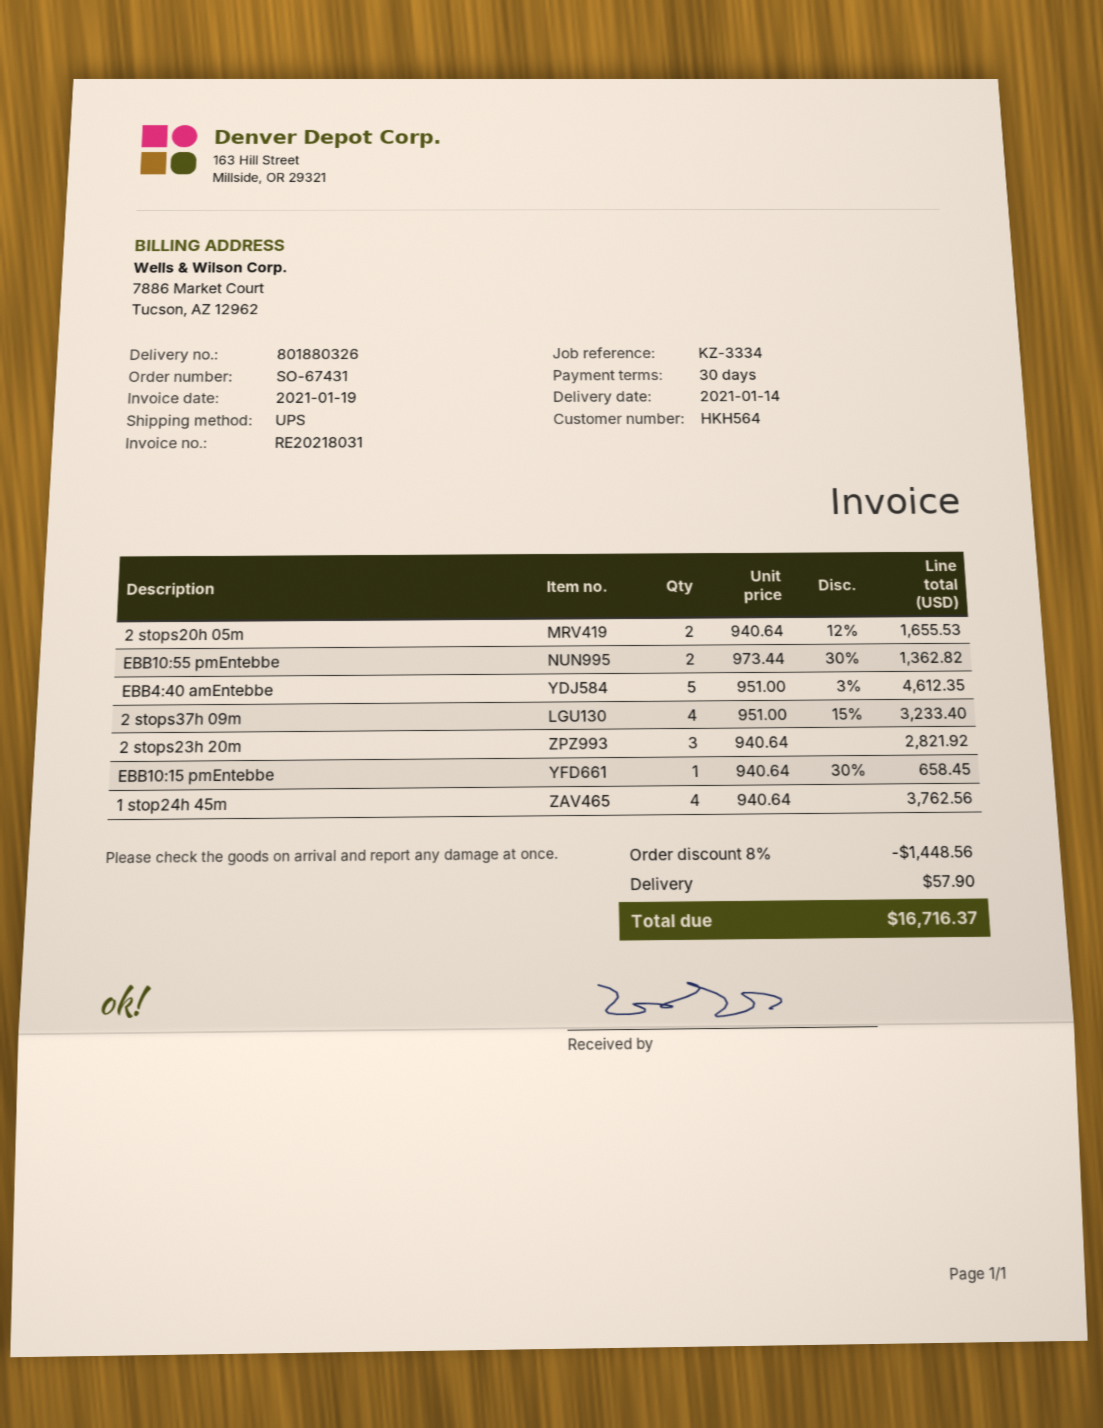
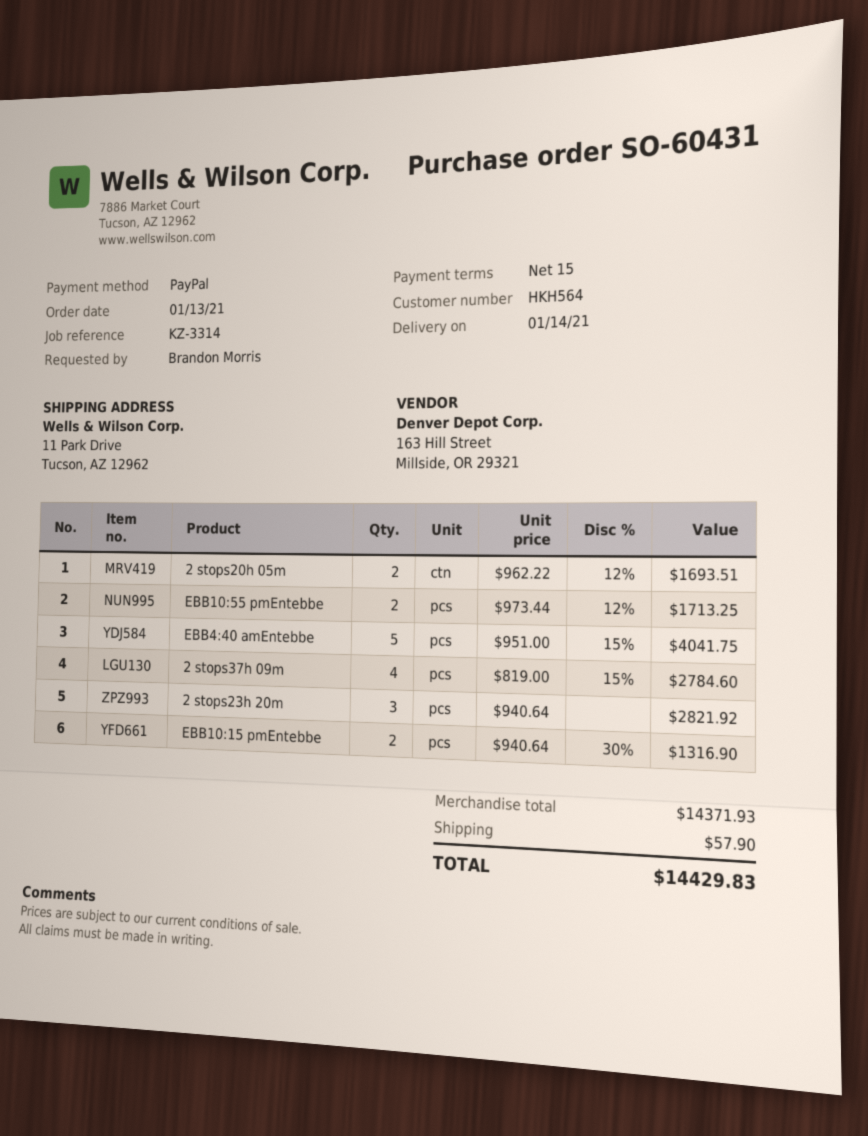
order number: SO-67431 -> SO-60431
payment terms: 30 days -> 15 days
reference: KZ-3334 -> KZ-3314
2 stops20h 05m: 2 x 940.64 - 12% = 1655.53 -> 2 x 962.22 - 12% = 1693.51
EBB10:55 pmEntebbe: 2 x 973.44 - 30% = 1362.82 -> 2 x 973.44 - 12% = 1713.25
EBB4:40 amEntebbe: 5 x 951.00 - 3% = 4612.35 -> 5 x 951.00 - 15% = 4041.75
2 stops37h 09m: 4 x 951.00 - 15% = 3233.40 -> 4 x 819.00 - 15% = 2784.60
EBB10:15 pmEntebbe: 1 x 940.64 - 30% = 658.45 -> 2 x 940.64 - 30% = 1316.90
1 stop24h 45m: 4 x 940.64 = 3762.56 -> none
discount: 8% = 1448.56 -> none
total: 16716.37 -> 14429.83

